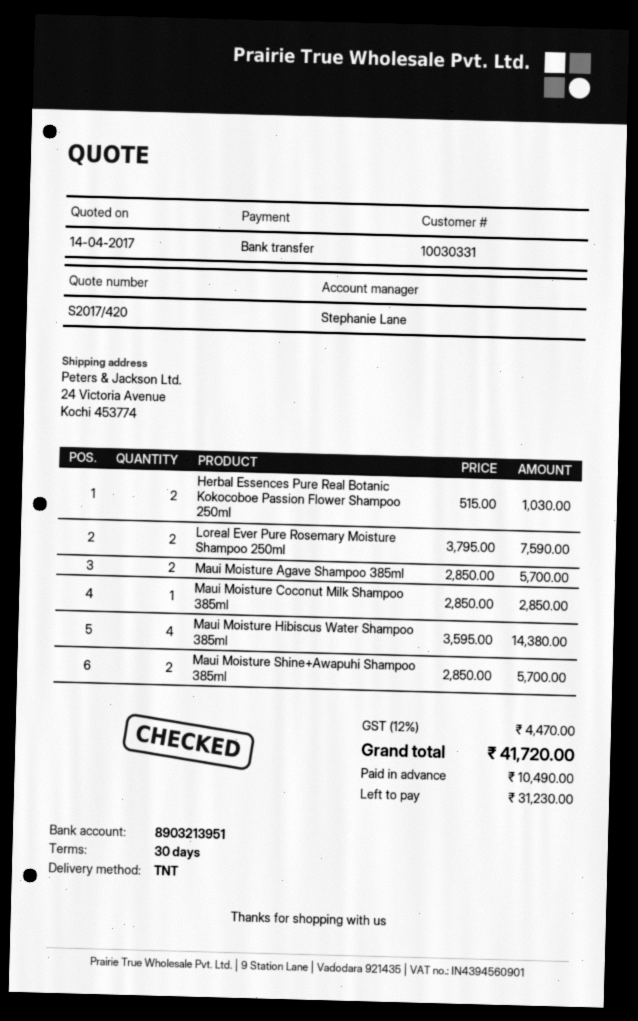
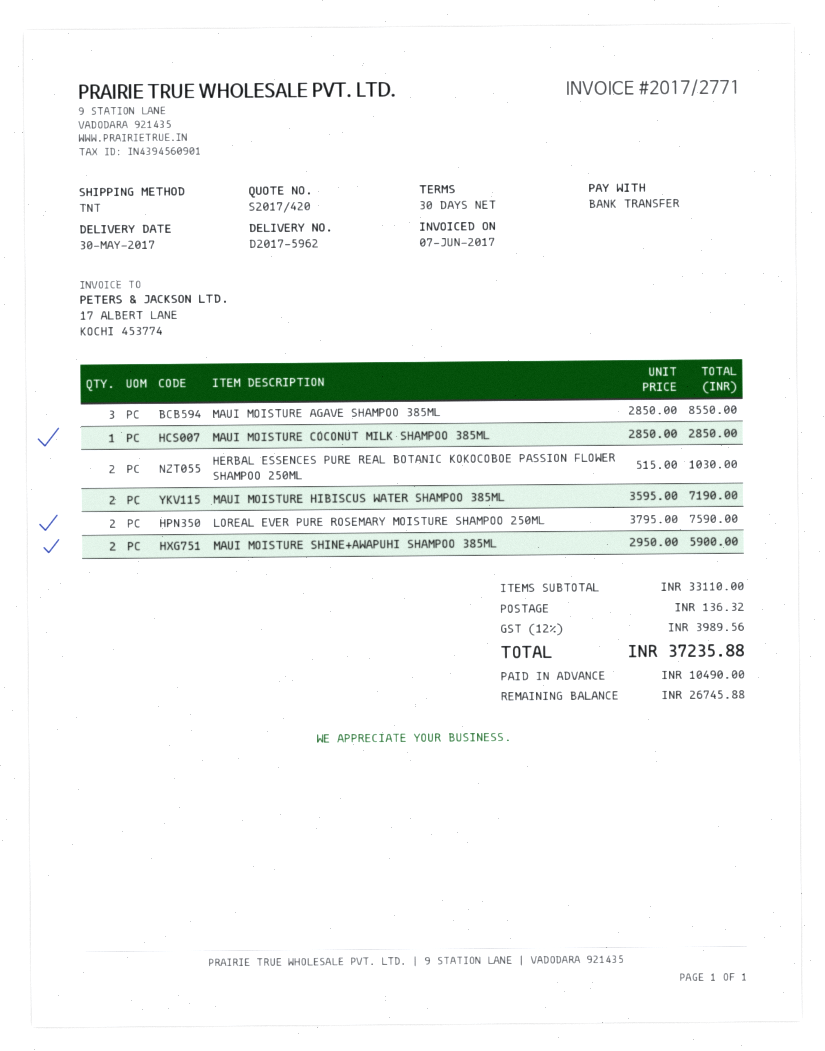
Maui Moisture Agave Shampoo 385ml: 2 x 2850.00 = 5700.00 -> 3 x 2850.00 = 8550.00
Maui Moisture Hibiscus Water Shampoo 385ml: 4 x 3595.00 = 14380.00 -> 2 x 3595.00 = 7190.00
Maui Moisture Shine+Awapuhi Shampoo 385ml: 2 x 2850.00 = 5700.00 -> 2 x 2950.00 = 5900.00
shipping: none -> 136.32
tax: 12% = 4470.00 -> 12% = 3989.56
total: 41720.00 -> 37235.88
balance: 31230.00 -> 26745.88

